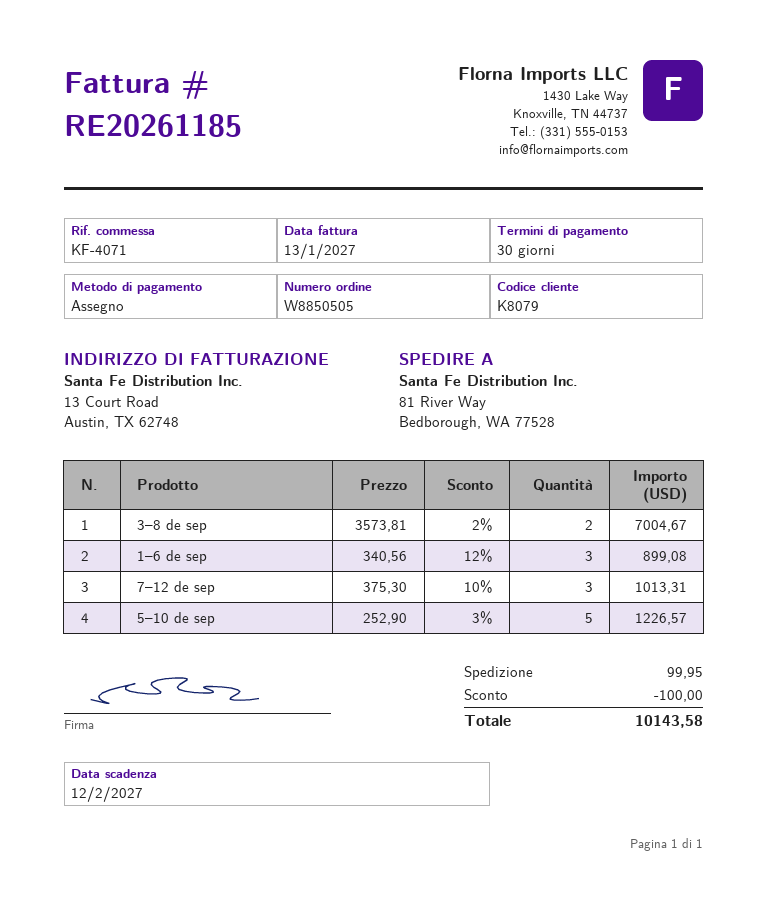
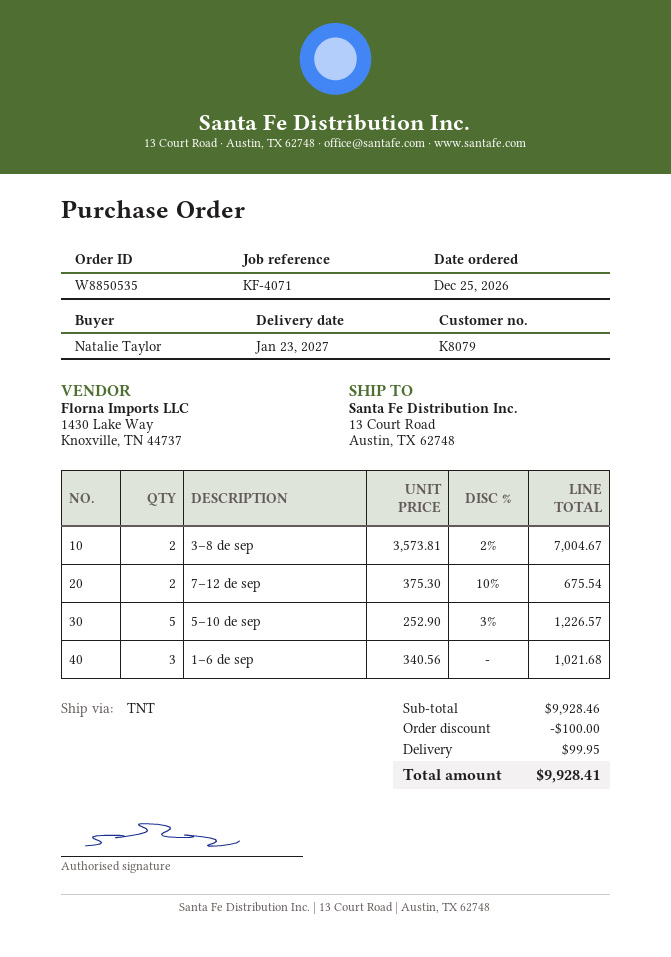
order number: W8850505 -> W8850535
ship to: 81 River Way, Bedborough, WA 77528 -> 13 Court Road, Austin, TX 62748
1–6 de sep: 3 x 340.56 - 12% = 899.08 -> 3 x 340.56 = 1021.68
7–12 de sep: 3 x 375.30 - 10% = 1013.31 -> 2 x 375.30 - 10% = 675.54
total: 10143.58 -> 9928.41

